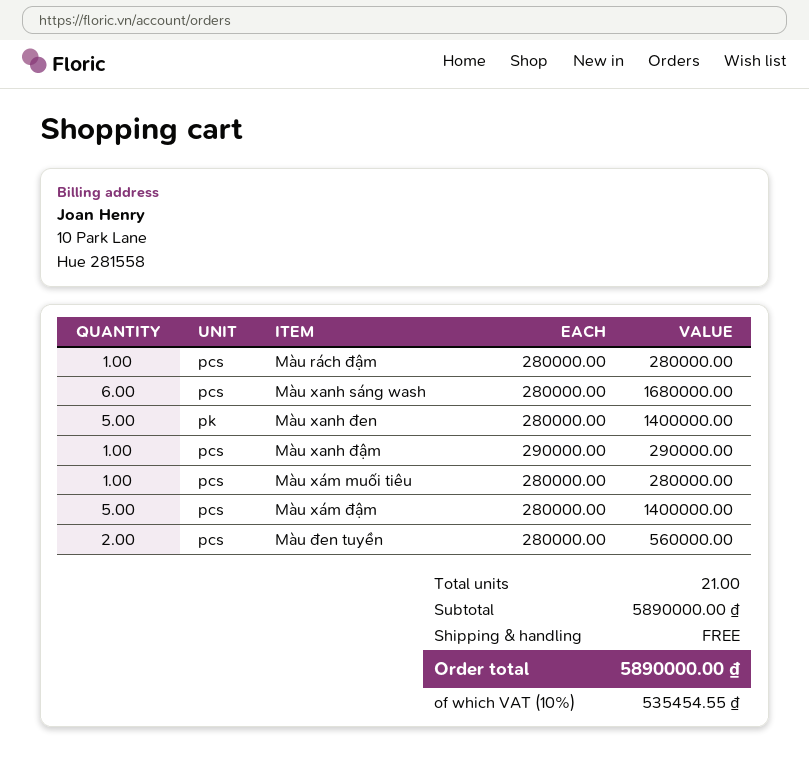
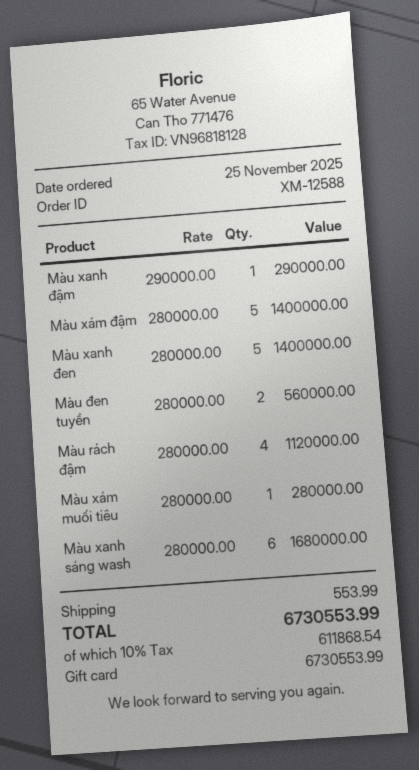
Màu rách đậm: 1 x 280000.00 = 280000.00 -> 4 x 280000.00 = 1120000.00
shipping: 0.00 -> 553.99
tax: 10% = 535454.55 -> 10% = 611868.54
total: 5890000.00 -> 6730553.99

